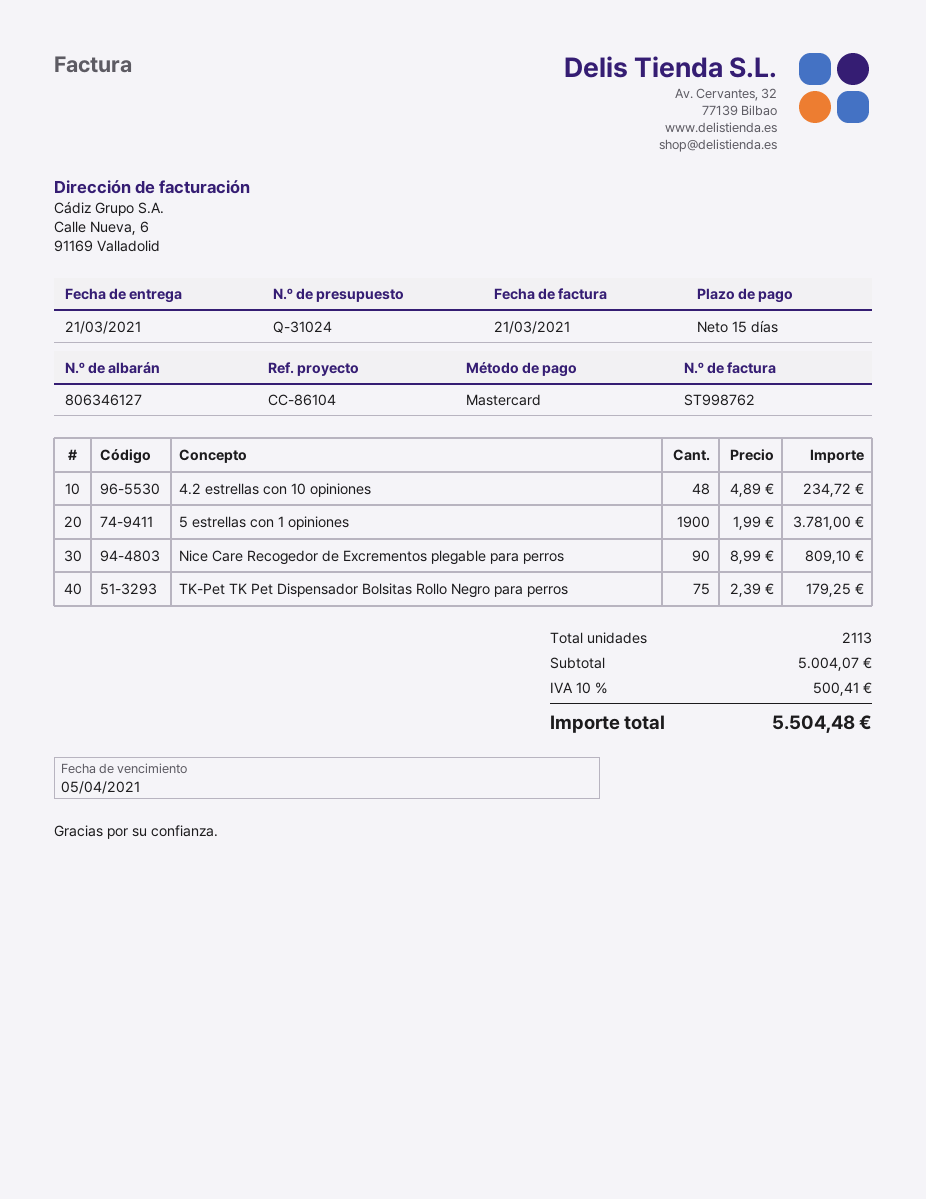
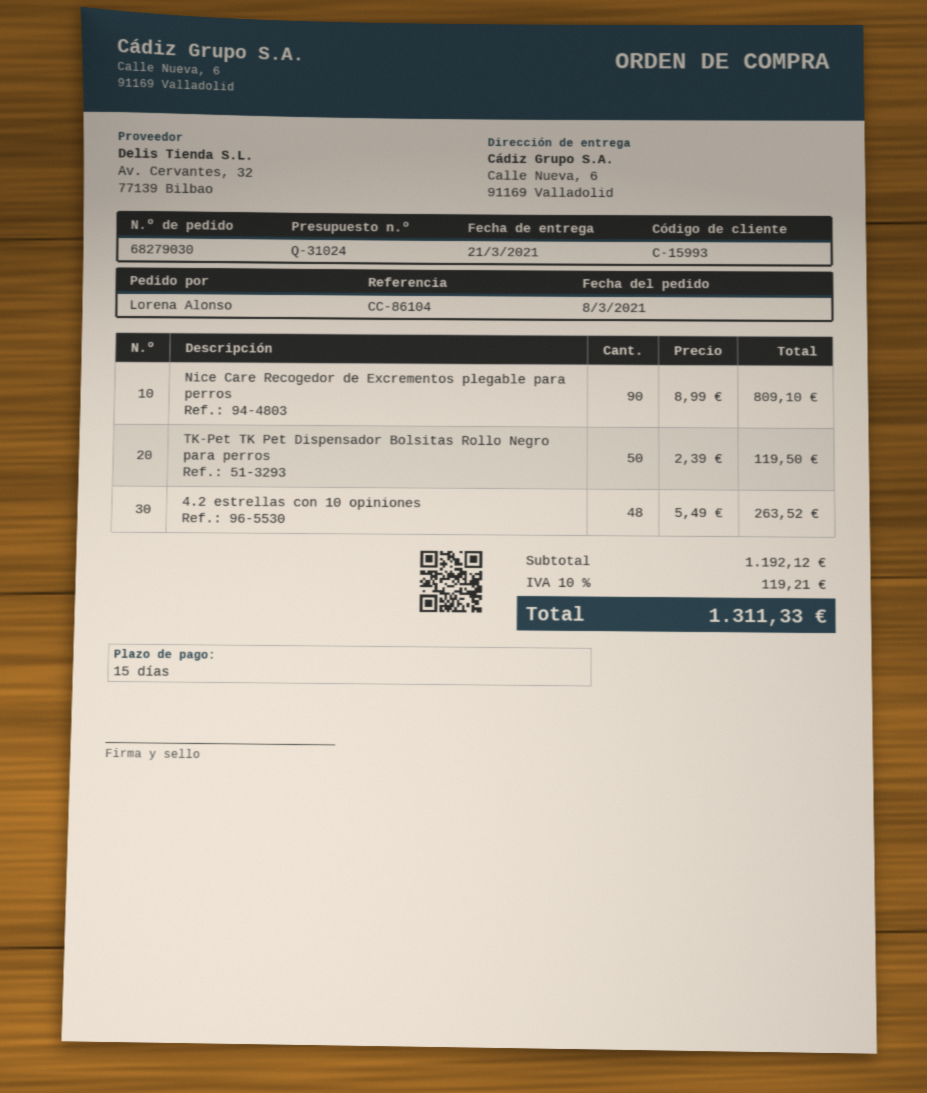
4.2 estrellas con 10 opiniones: 48 x 4.89 = 234.72 -> 48 x 5.49 = 263.52
5 estrellas con 1 opiniones: 1900 x 1.99 = 3781.00 -> none
TK-Pet TK Pet Dispensador Bolsitas Rollo Negro para perros: 75 x 2.39 = 179.25 -> 50 x 2.39 = 119.50
subtotal: 5004.07 -> 1192.12
tax: 10% = 500.41 -> 10% = 119.21
total: 5504.48 -> 1311.33

